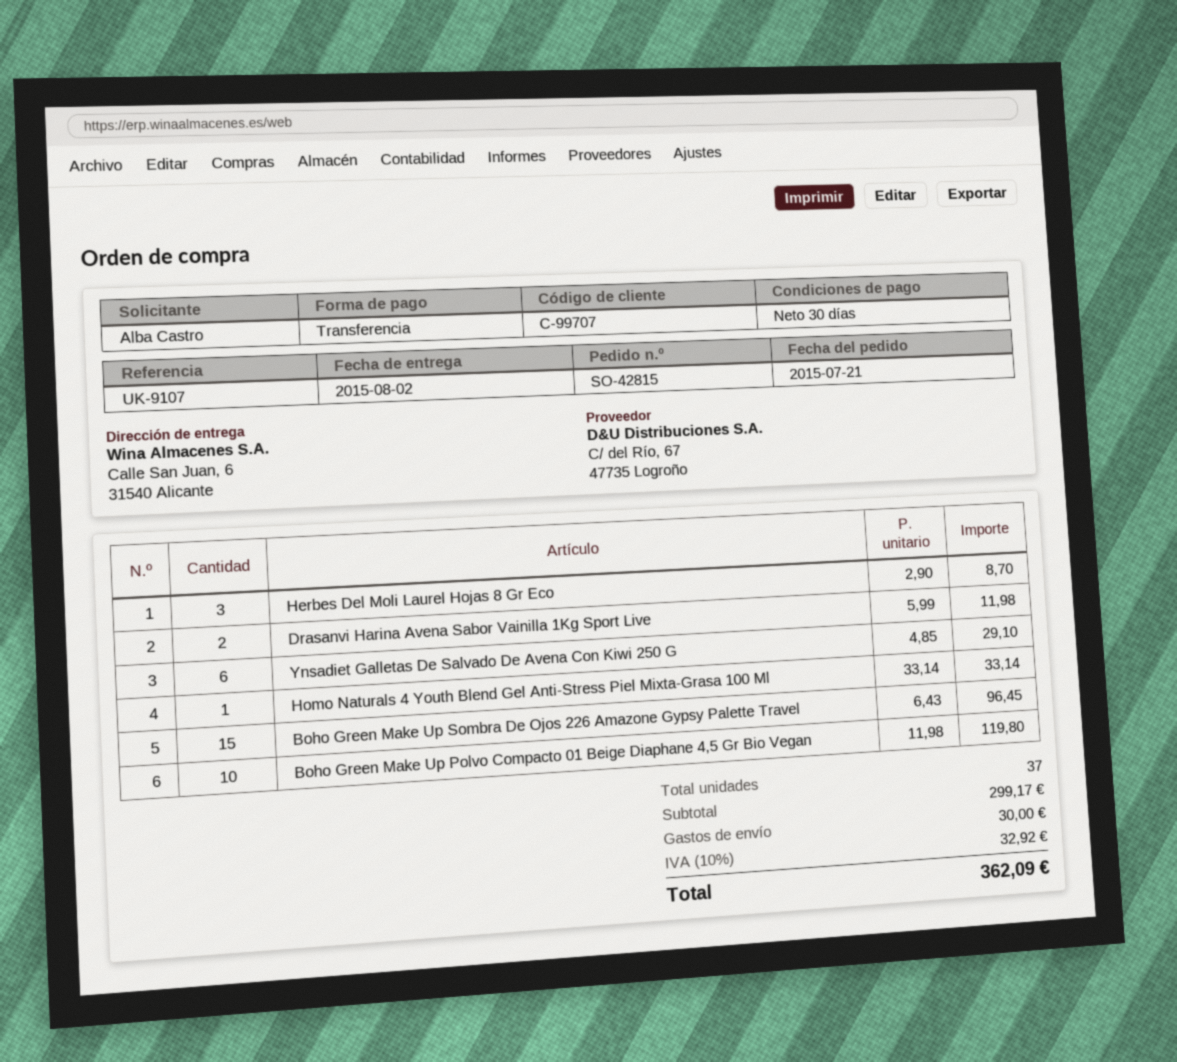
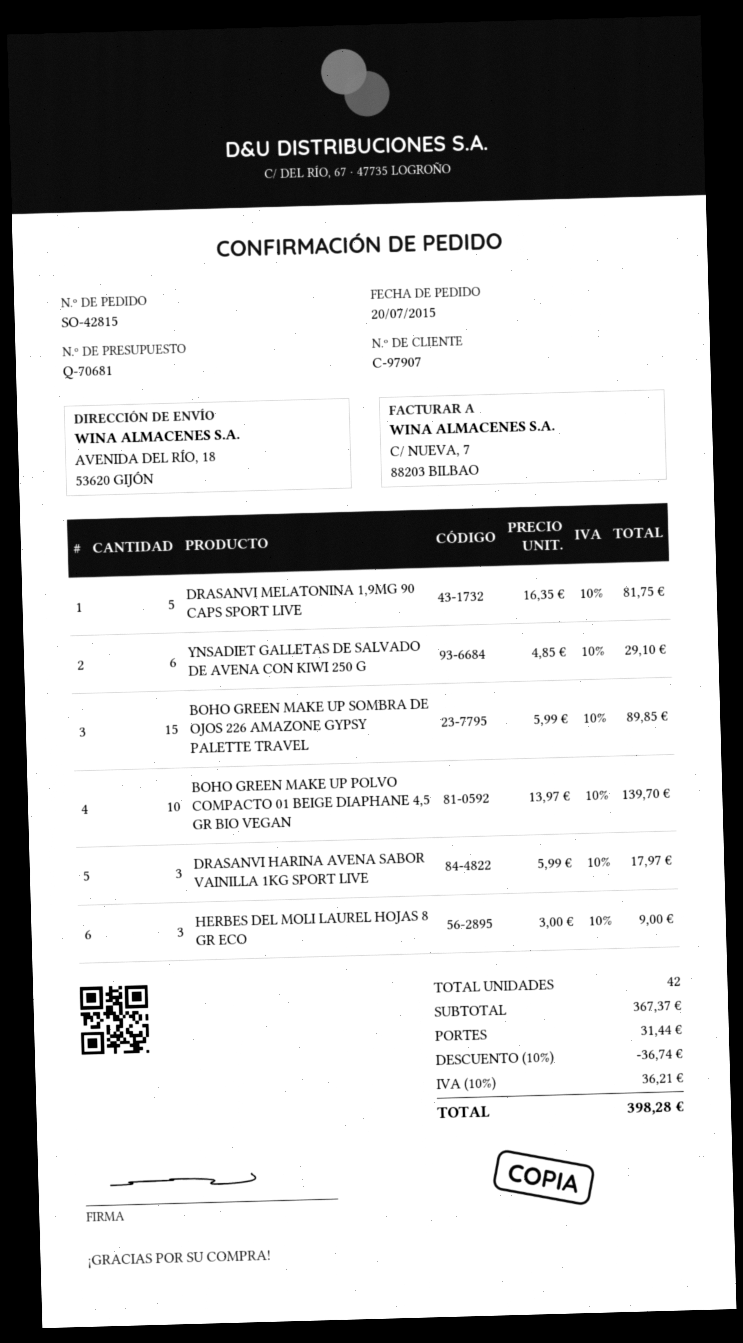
order date: 2015-07-21 -> 2015-07-20
customer number: C-99707 -> C-97907
ship to: Calle San Juan, 6, 31540 Alicante -> AVENIDA DEL RÍO, 18, 53620 GIJÓN
Herbes Del Moli Laurel Hojas 8 Gr Eco: 3 x 2.90 = 8.70 -> 3 x 3.00 = 9.00
Drasanvi Harina Avena Sabor Vainilla 1Kg Sport Live: 2 x 5.99 = 11.98 -> 3 x 5.99 = 17.97
Homo Naturals 4 Youth Blend Gel Anti-Stress Piel Mixta-Grasa 100 Ml: 1 x 33.14 = 33.14 -> none
Boho Green Make Up Sombra De Ojos 226 Amazone Gypsy Palette Travel: 15 x 6.43 = 96.45 -> 15 x 5.99 = 89.85
Boho Green Make Up Polvo Compacto 01 Beige Diaphane 4,5 Gr Bio Vegan: 10 x 11.98 = 119.80 -> 10 x 13.97 = 139.70
DRASANVI MELATONINA 1,9MG 90 CAPS SPORT LIVE: none -> 5 x 16.35 = 81.75
total quantity: 37 -> 42
subtotal: 299.17 -> 367.37
discount: none -> 10% = 36.74
shipping: 30.00 -> 31.44
tax: 10% = 32.92 -> 10% = 36.21
total: 362.09 -> 398.28

